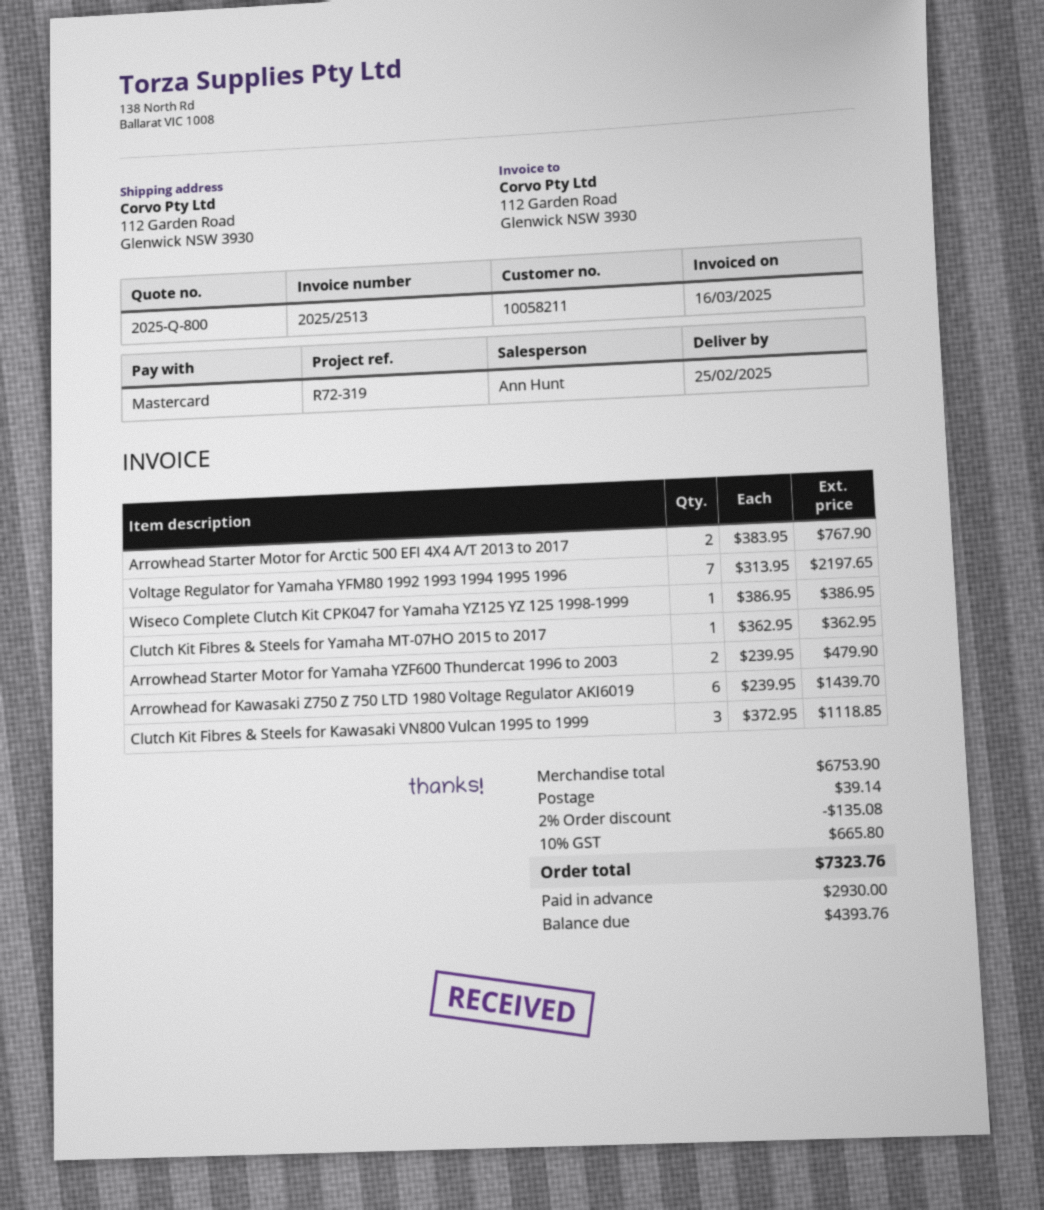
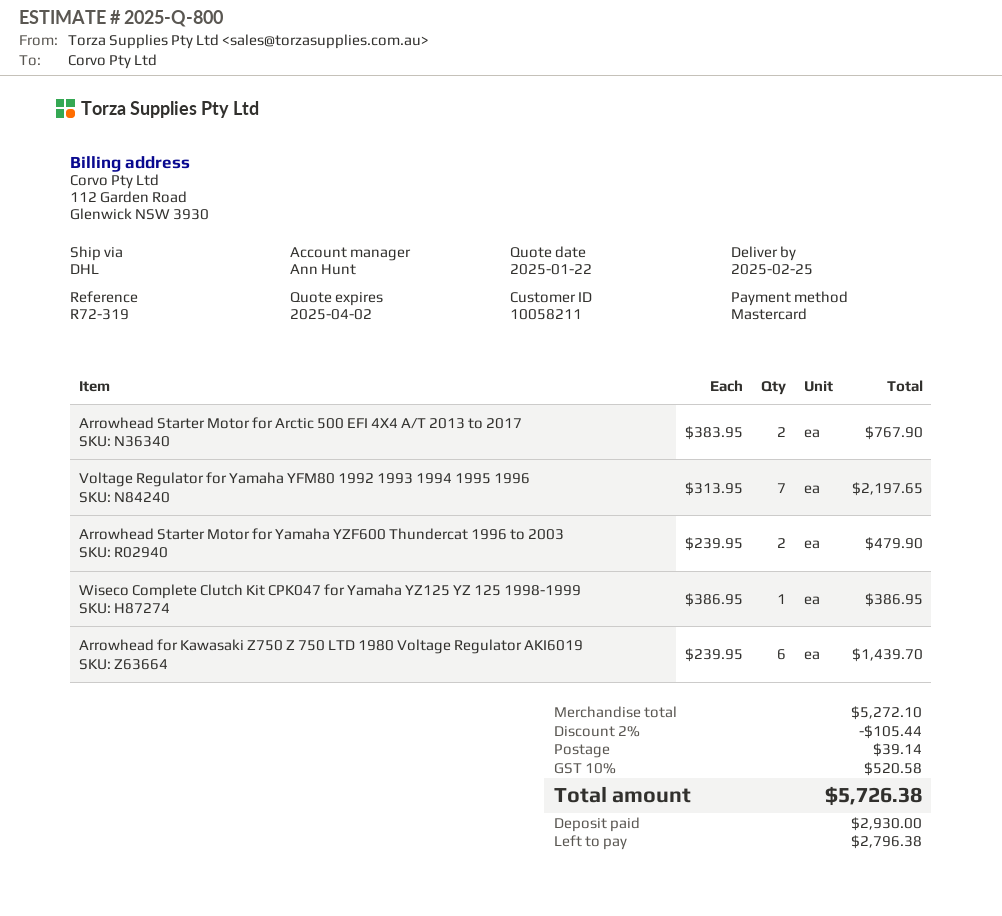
Clutch Kit Fibres & Steels for Yamaha MT-07HO 2015 to 2017: 1 x 362.95 = 362.95 -> none
Clutch Kit Fibres & Steels for Kawasaki VN800 Vulcan 1995 to 1999: 3 x 372.95 = 1118.85 -> none
subtotal: 6753.90 -> 5272.10
discount: 2% = 135.08 -> 2% = 105.44
tax: 10% = 665.80 -> 10% = 520.58
total: 7323.76 -> 5726.38
balance: 4393.76 -> 2796.38

